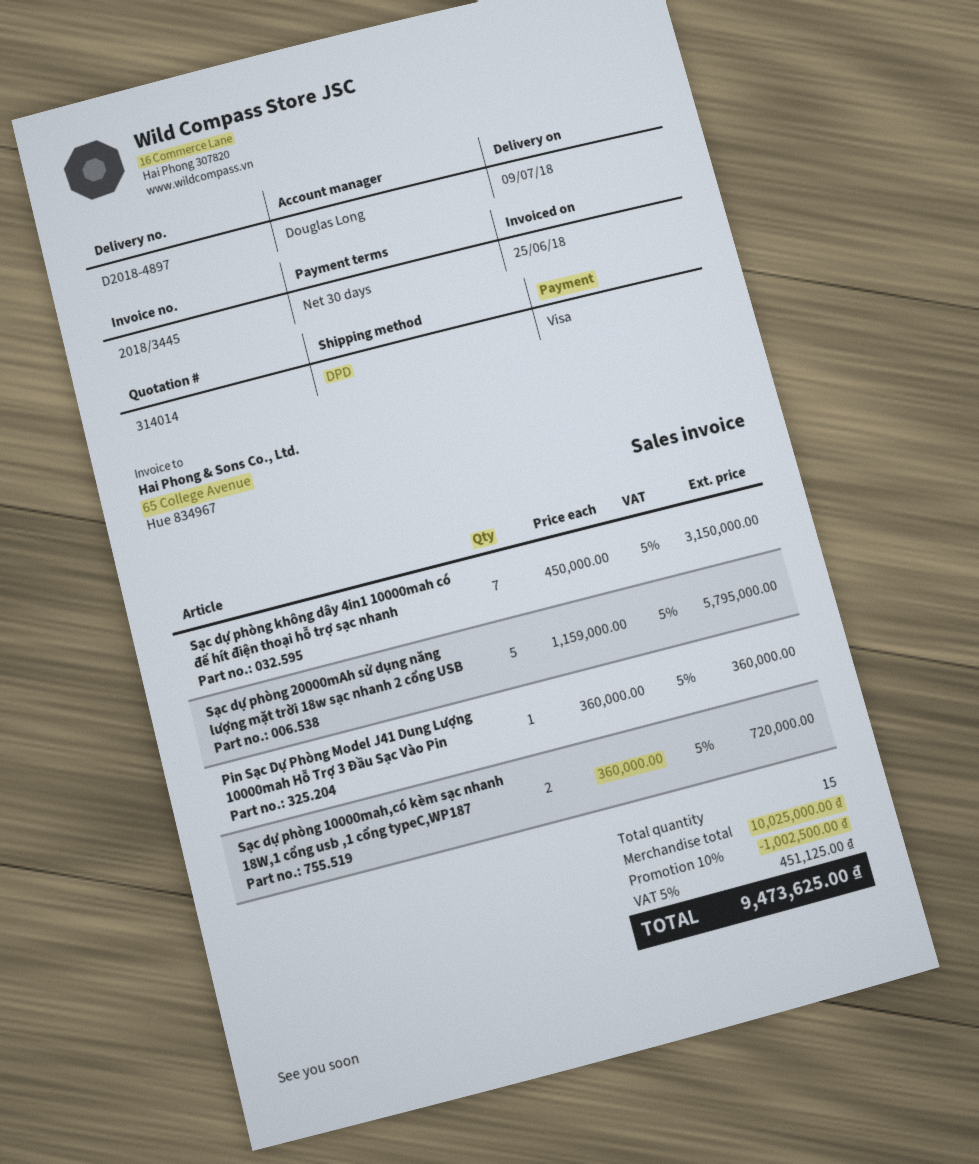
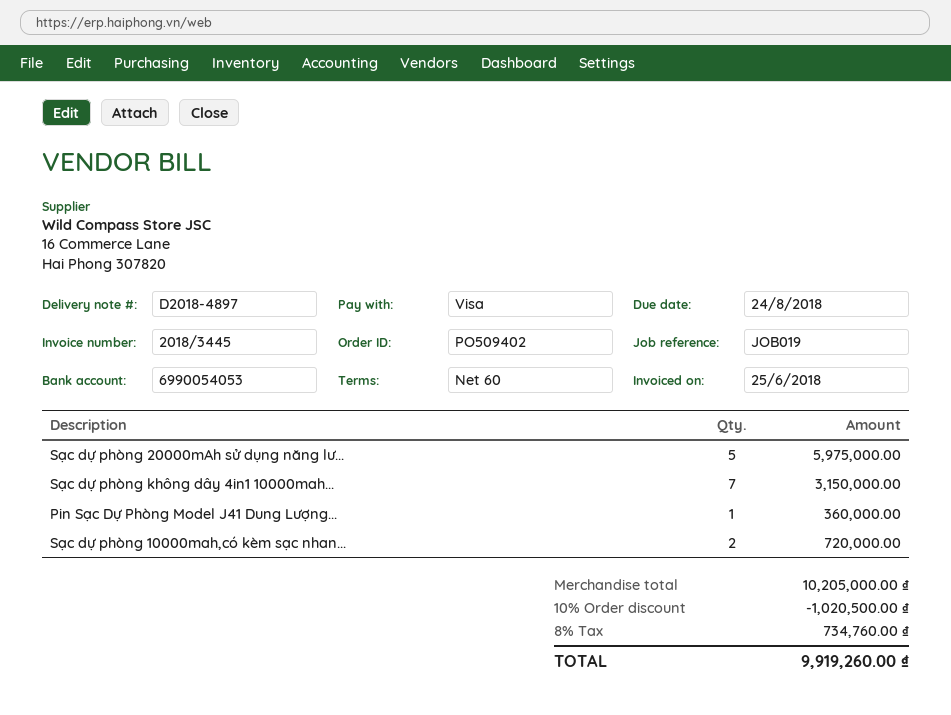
payment terms: 30 days -> 60 days
Sạc dự phòng 20000mAh sử dụng năng lượng mặt trời 18w sạc nhanh 2 cổng USB: 5 for 5795000.00 -> 5 for 5975000.00
subtotal: 10025000.00 -> 10205000.00
discount: 10% = 1002500.00 -> 10% = 1020500.00
tax: 5% = 451125.00 -> 8% = 734760.00
total: 9473625.00 -> 9919260.00

